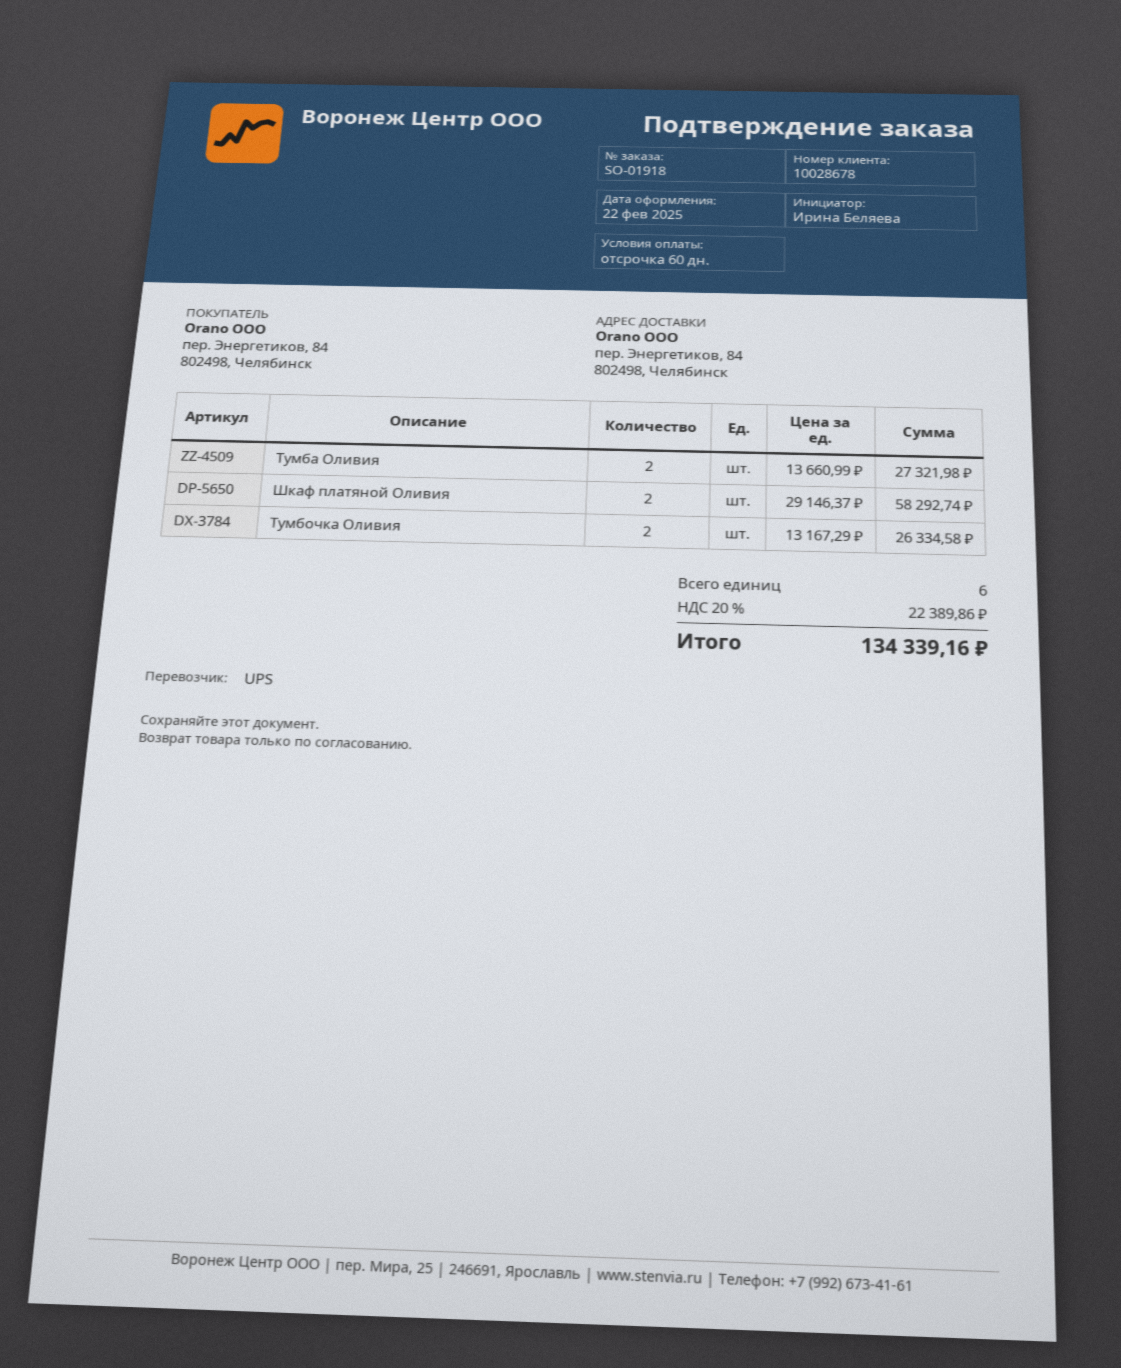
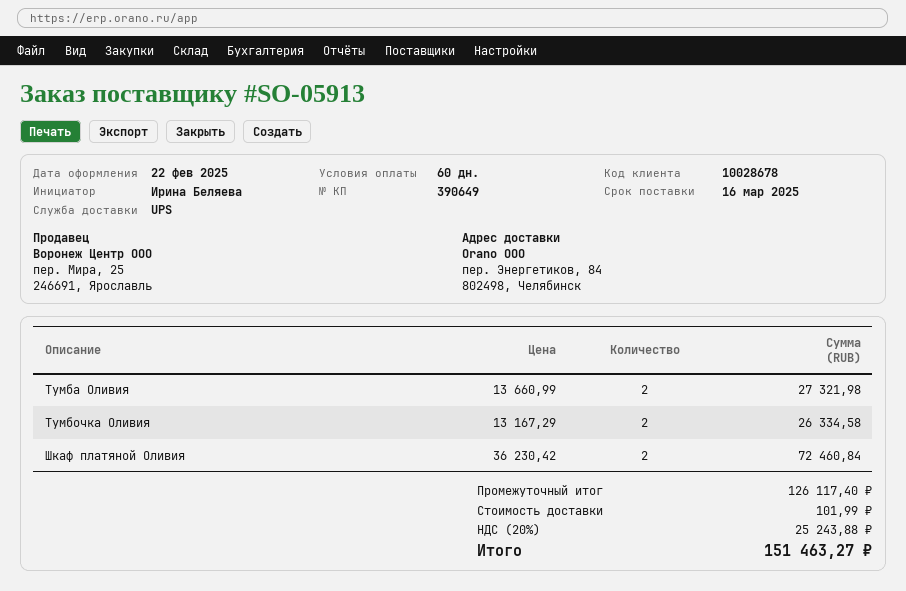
order number: SO-01918 -> SO-05913
Шкаф платяной Оливия: 2 x 29146.37 = 58292.74 -> 2 x 36230.42 = 72460.84
shipping: none -> 101.99
tax: 20% = 22389.86 -> 20% = 25243.88
total: 134339.16 -> 151463.27

